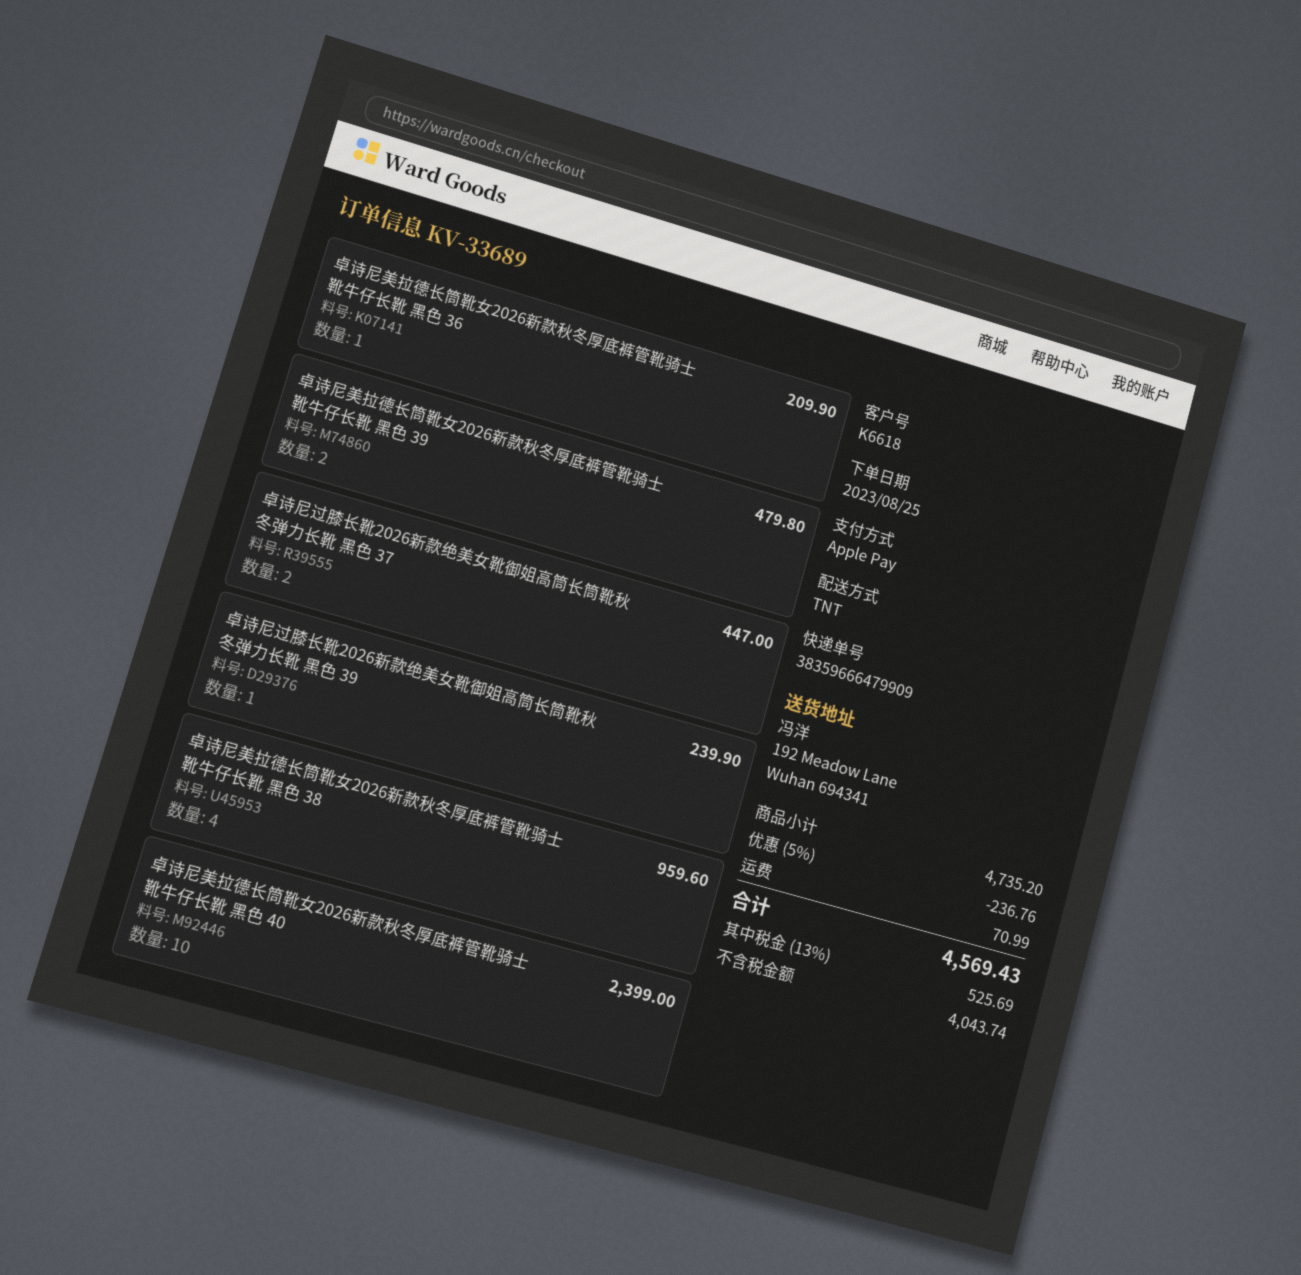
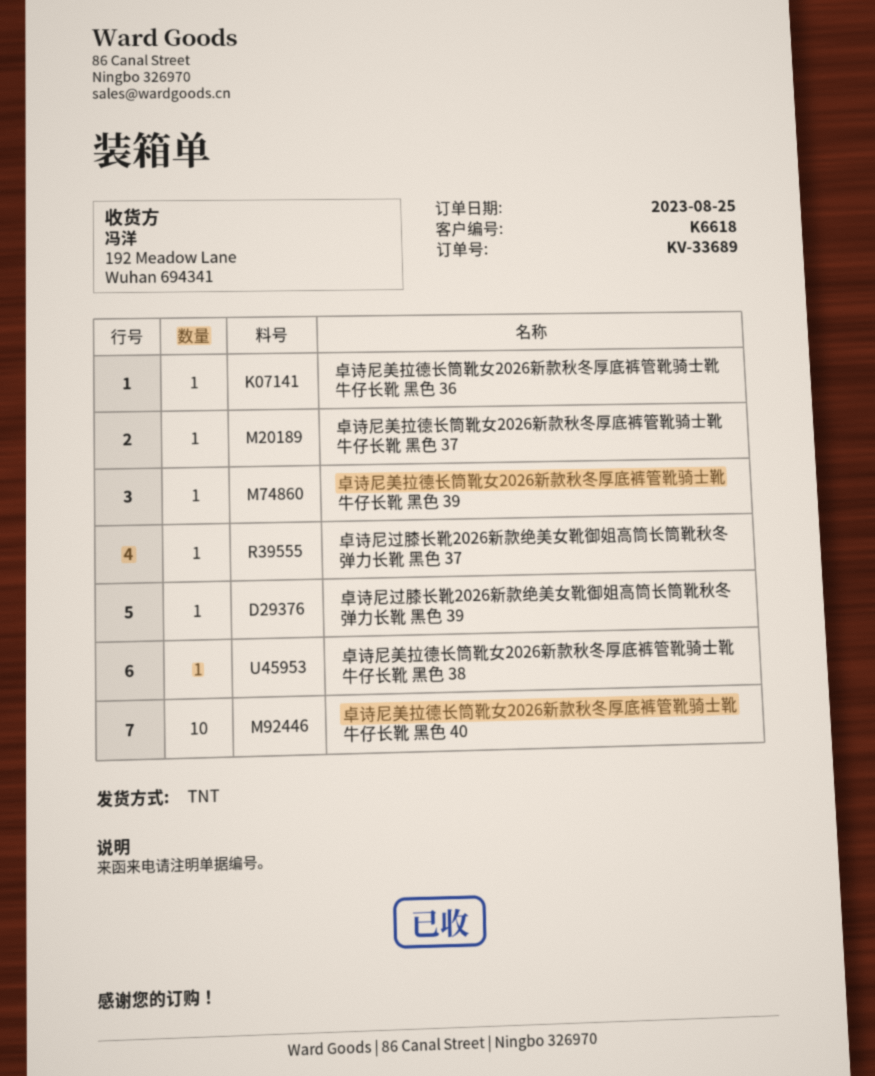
卓诗尼美拉德长筒靴女2026新款秋冬厚底裤管靴骑士靴牛仔长靴 黑色 39: 2 -> 1
卓诗尼过膝长靴2026新款绝美女靴御姐高筒长筒靴秋冬弹力长靴 黑色 37: 2 -> 1
卓诗尼美拉德长筒靴女2026新款秋冬厚底裤管靴骑士靴牛仔长靴 黑色 38: 4 -> 1
卓诗尼美拉德长筒靴女2026新款秋冬厚底裤管靴骑士靴牛仔长靴 黑色 37: none -> 1

